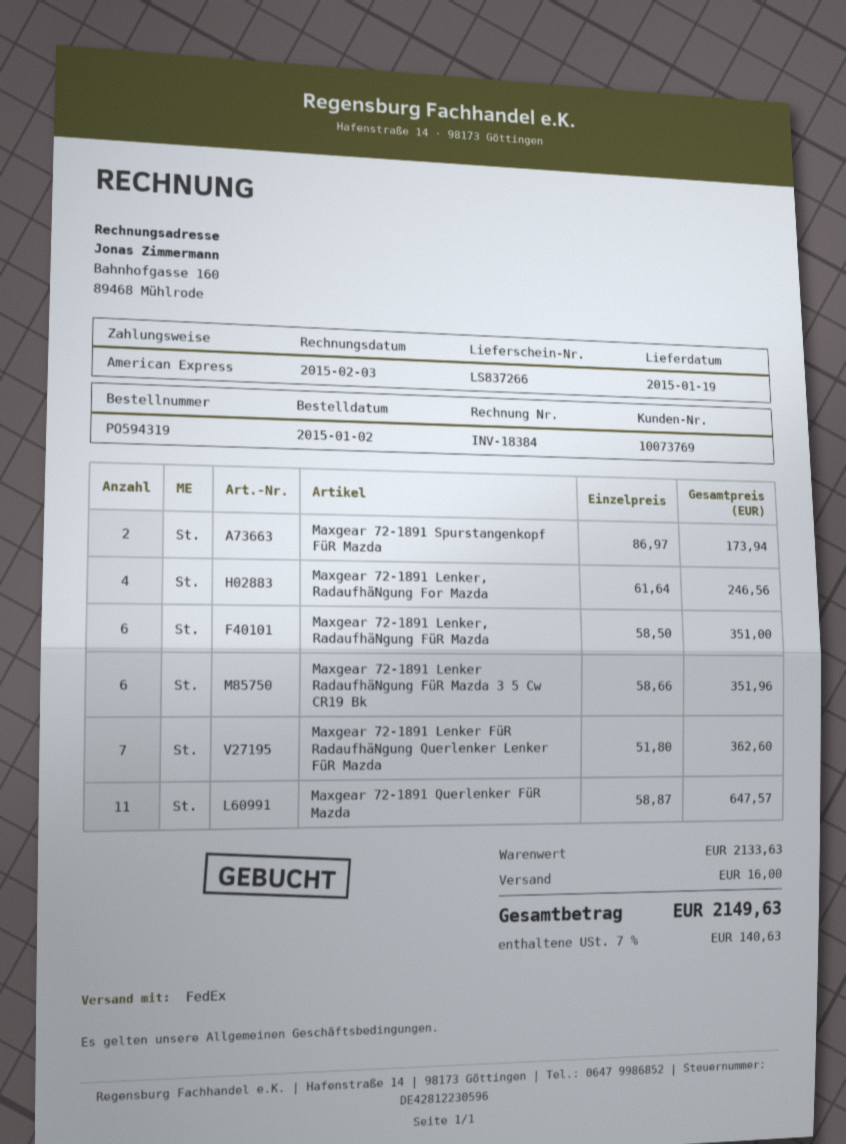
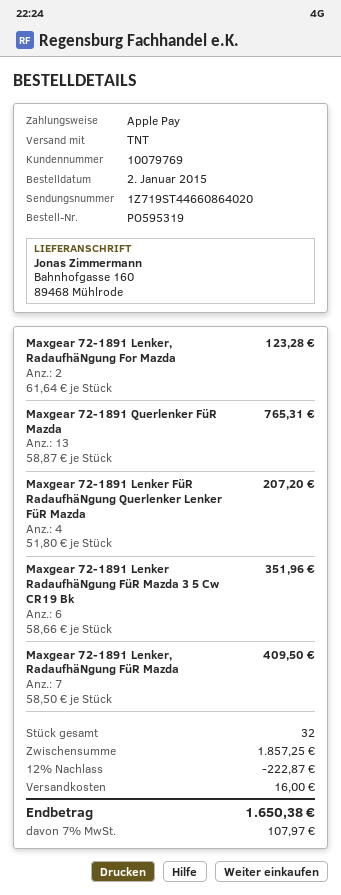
order number: PO594319 -> PO595319
customer number: 10073769 -> 10079769
payment method: American Express -> Apple Pay
shipping method: FedEx -> TNT
Maxgear 72-1891 Spurstangenkopf FüR Mazda: 2 x 86.97 = 173.94 -> none
Maxgear 72-1891 Lenker, RadaufhäNgung For Mazda: 4 x 61.64 = 246.56 -> 2 x 61.64 = 123.28
Maxgear 72-1891 Lenker, RadaufhäNgung FüR Mazda: 6 x 58.50 = 351.00 -> 7 x 58.50 = 409.50
Maxgear 72-1891 Lenker FüR RadaufhäNgung Querlenker Lenker FüR Mazda: 7 x 51.80 = 362.60 -> 4 x 51.80 = 207.20
Maxgear 72-1891 Querlenker FüR Mazda: 11 x 58.87 = 647.57 -> 13 x 58.87 = 765.31
subtotal: 2133.63 -> 1857.25
discount: none -> 12% = 222.87
tax: 7% = 140.63 -> 7% = 107.97
total: 2149.63 -> 1650.38

